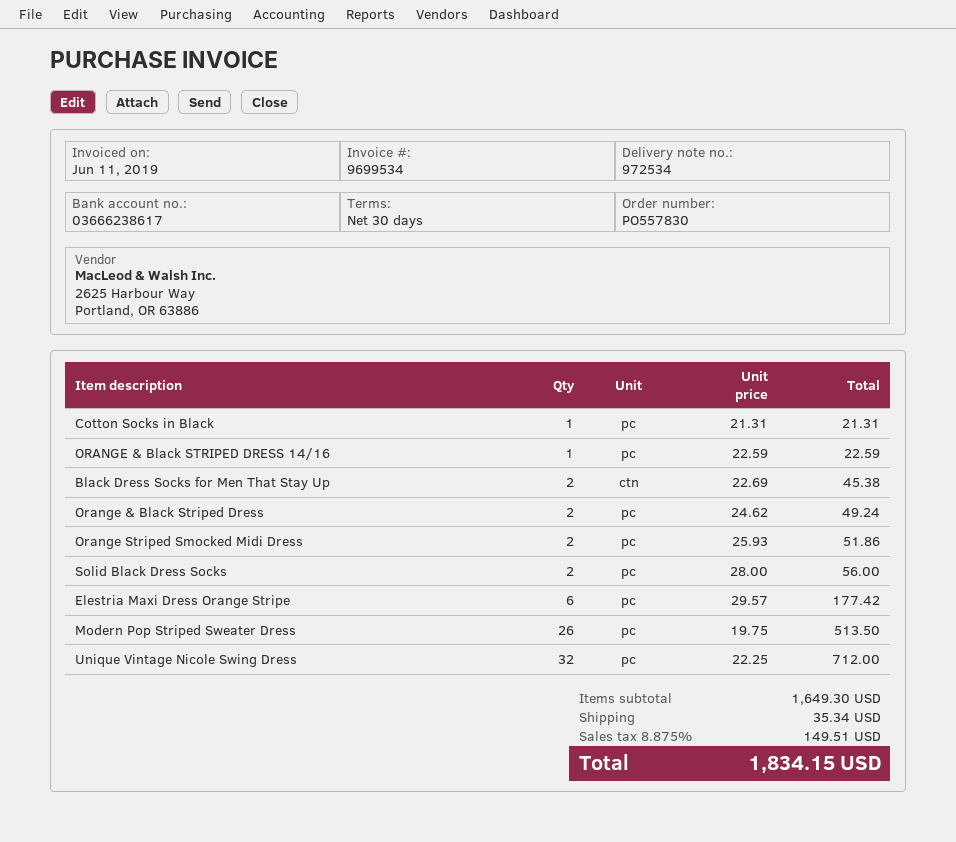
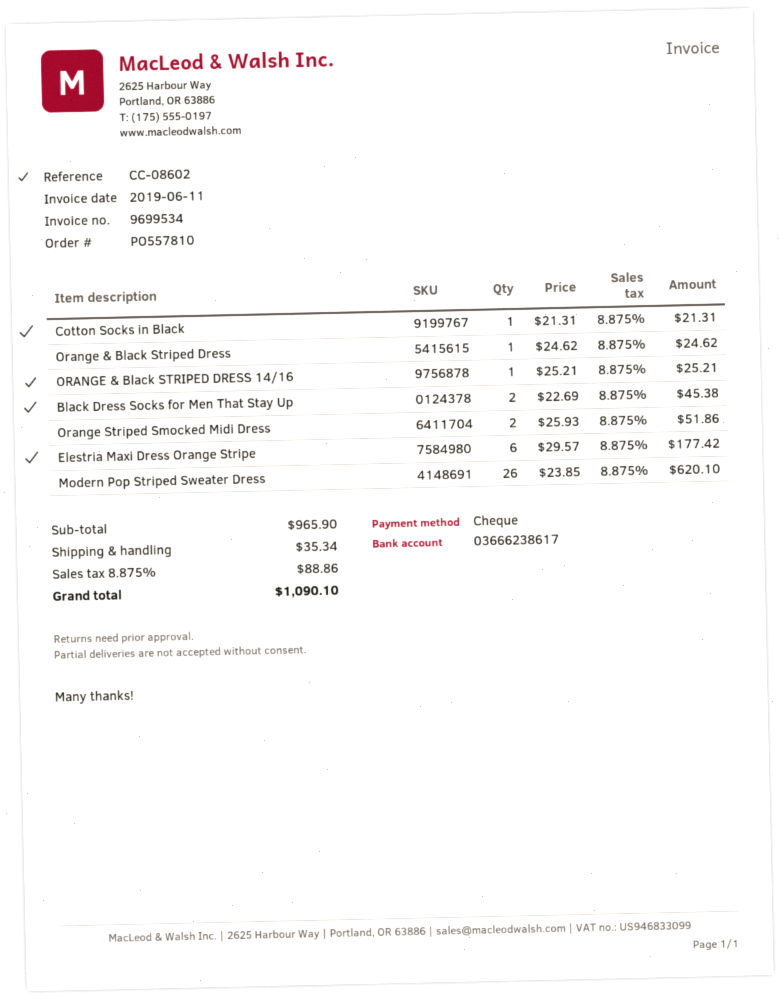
order number: PO557830 -> PO557810
ORANGE & Black STRIPED DRESS 14/16: 1 x 22.59 = 22.59 -> 1 x 25.21 = 25.21
Orange & Black Striped Dress: 2 x 24.62 = 49.24 -> 1 x 24.62 = 24.62
Solid Black Dress Socks: 2 x 28.00 = 56.00 -> none
Modern Pop Striped Sweater Dress: 26 x 19.75 = 513.50 -> 26 x 23.85 = 620.10
Unique Vintage Nicole Swing Dress: 32 x 22.25 = 712.00 -> none
subtotal: 1649.30 -> 965.90
tax: 8.875% = 149.51 -> 8.875% = 88.86
total: 1834.15 -> 1090.10

